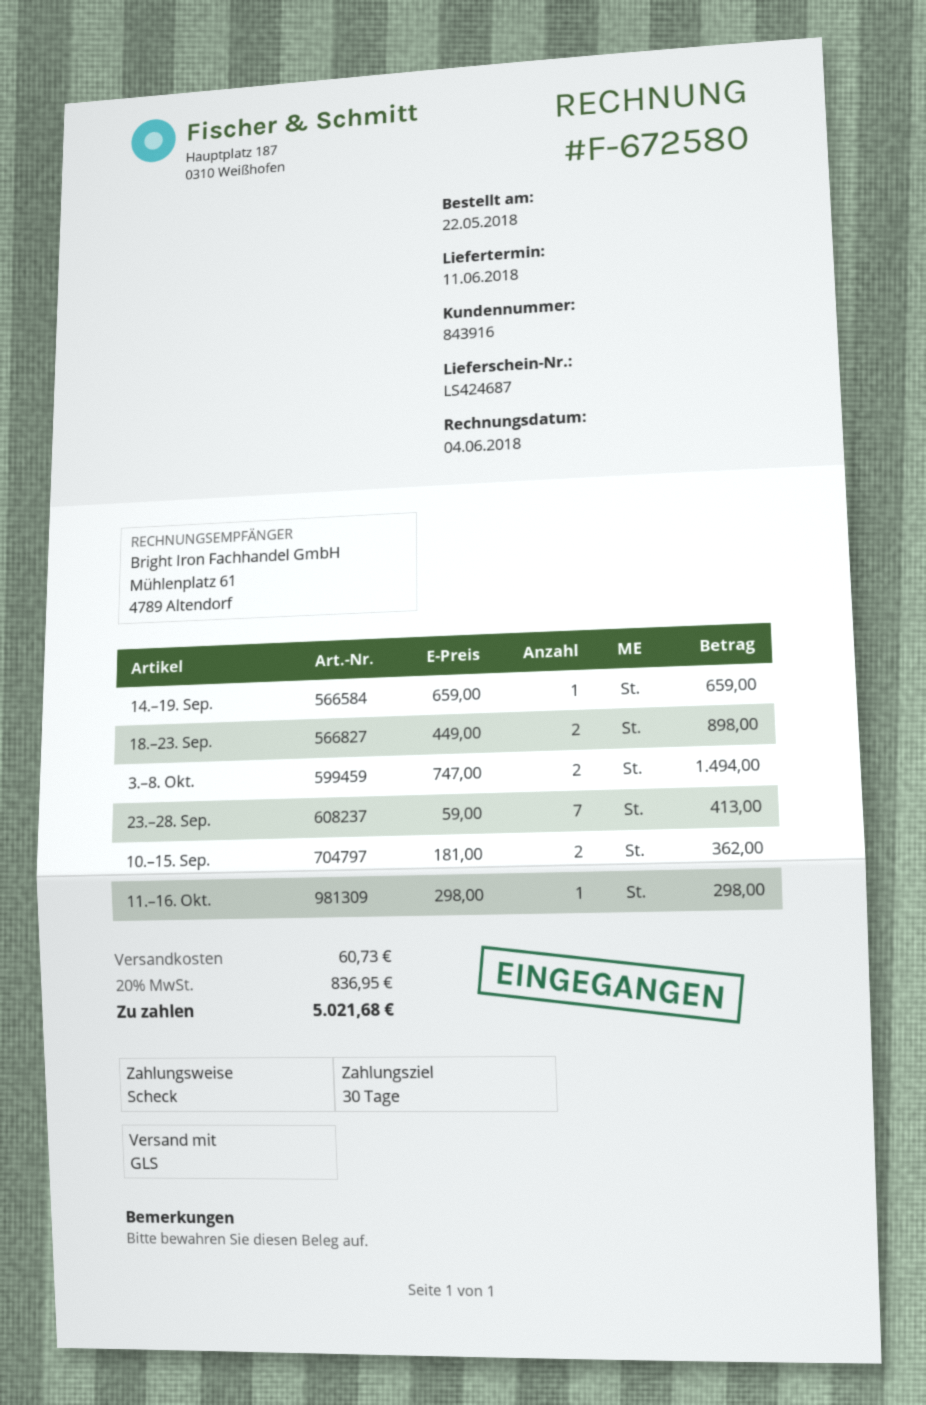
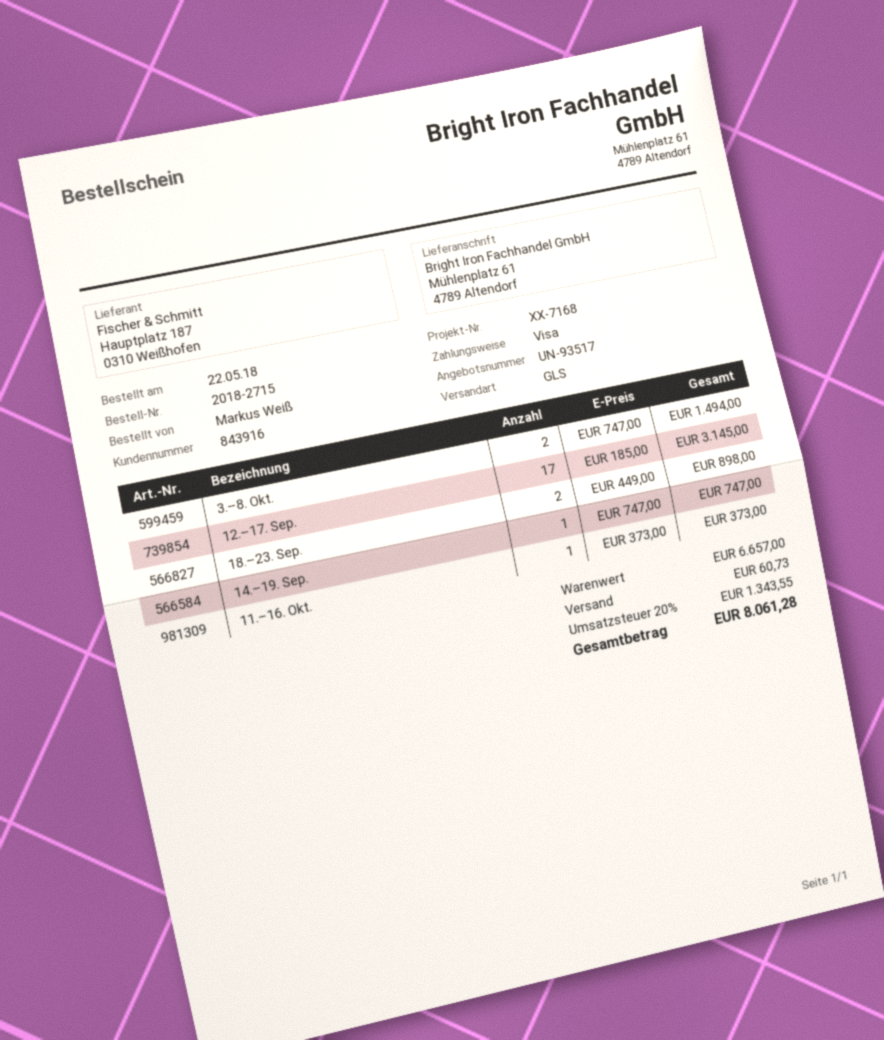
payment method: cheque -> Visa
14.–19. Sep.: 1 x 659.00 = 659.00 -> 1 x 747.00 = 747.00
23.–28. Sep.: 7 x 59.00 = 413.00 -> none
10.–15. Sep.: 2 x 181.00 = 362.00 -> none
11.–16. Okt.: 1 x 298.00 = 298.00 -> 1 x 373.00 = 373.00
12.–17. Sep.: none -> 17 x 185.00 = 3145.00
tax: 20% = 836.95 -> 20% = 1343.55
total: 5021.68 -> 8061.28

